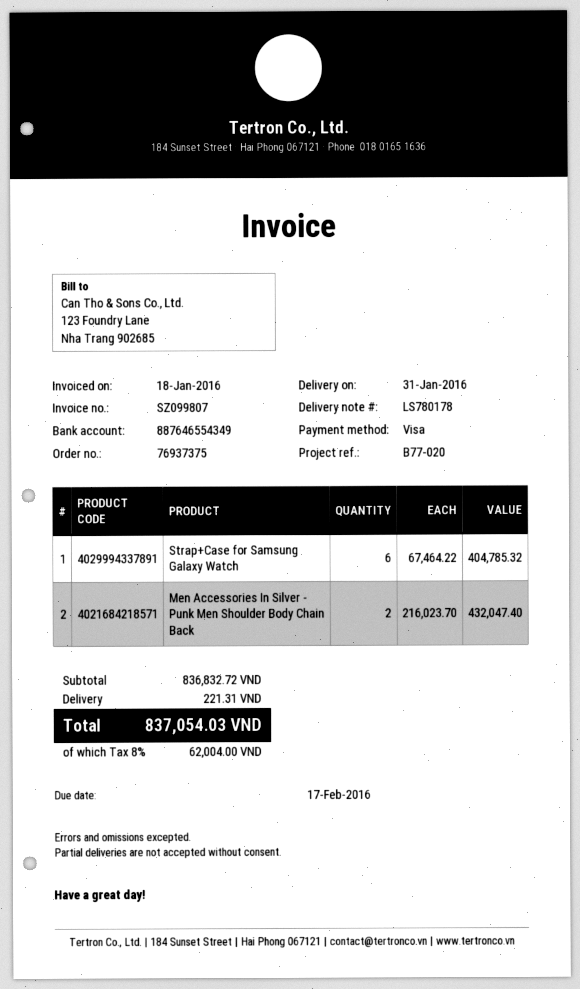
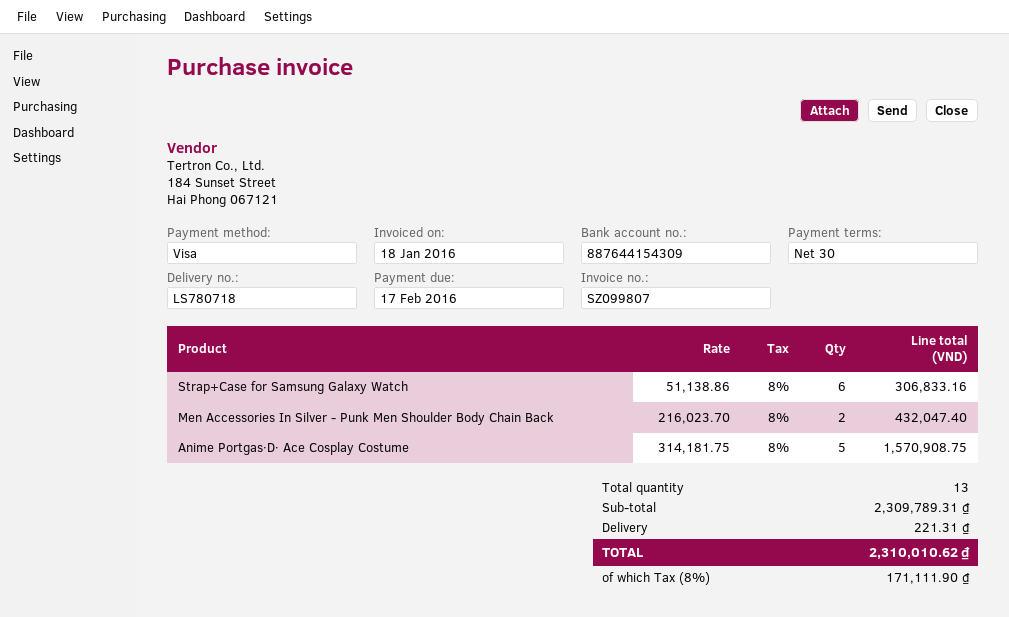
delivery note number: LS780178 -> LS780718
bank account: 887646554349 -> 887644154309
Strap+Case for Samsung Galaxy Watch: 6 x 67464.22 = 404785.32 -> 6 x 51138.86 = 306833.16
Anime Portgas·D· Ace Cosplay Costume: none -> 5 x 314181.75 = 1570908.75
subtotal: 836832.72 -> 2309789.31
tax: 8% = 62004.00 -> 8% = 171111.90
total: 837054.03 -> 2310010.62

